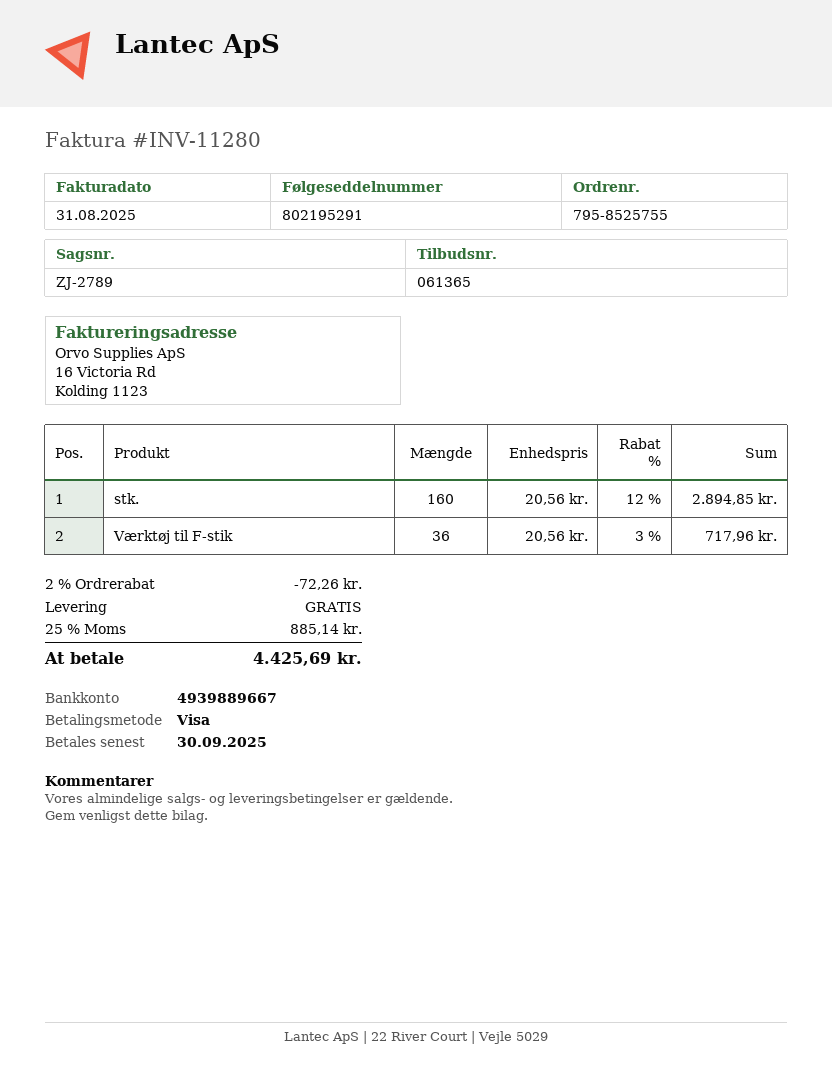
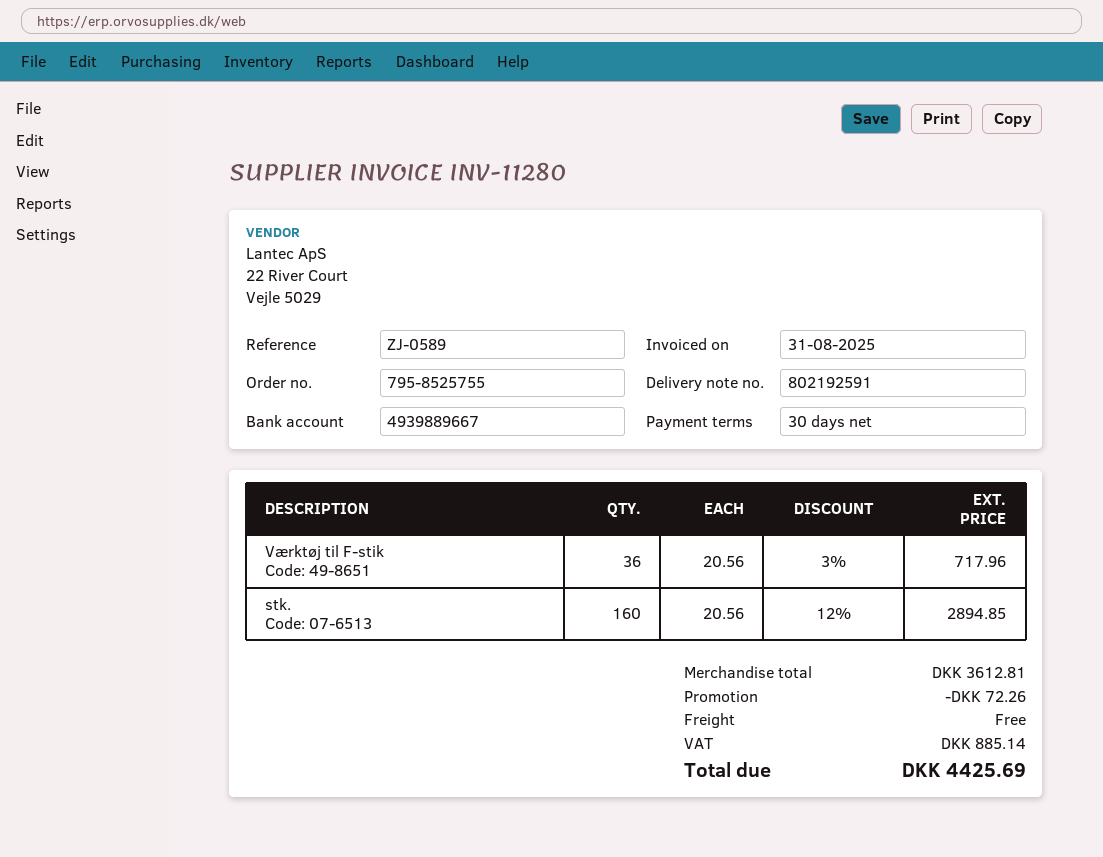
delivery note number: 802195291 -> 802192591
reference: ZJ-2789 -> ZJ-0589

